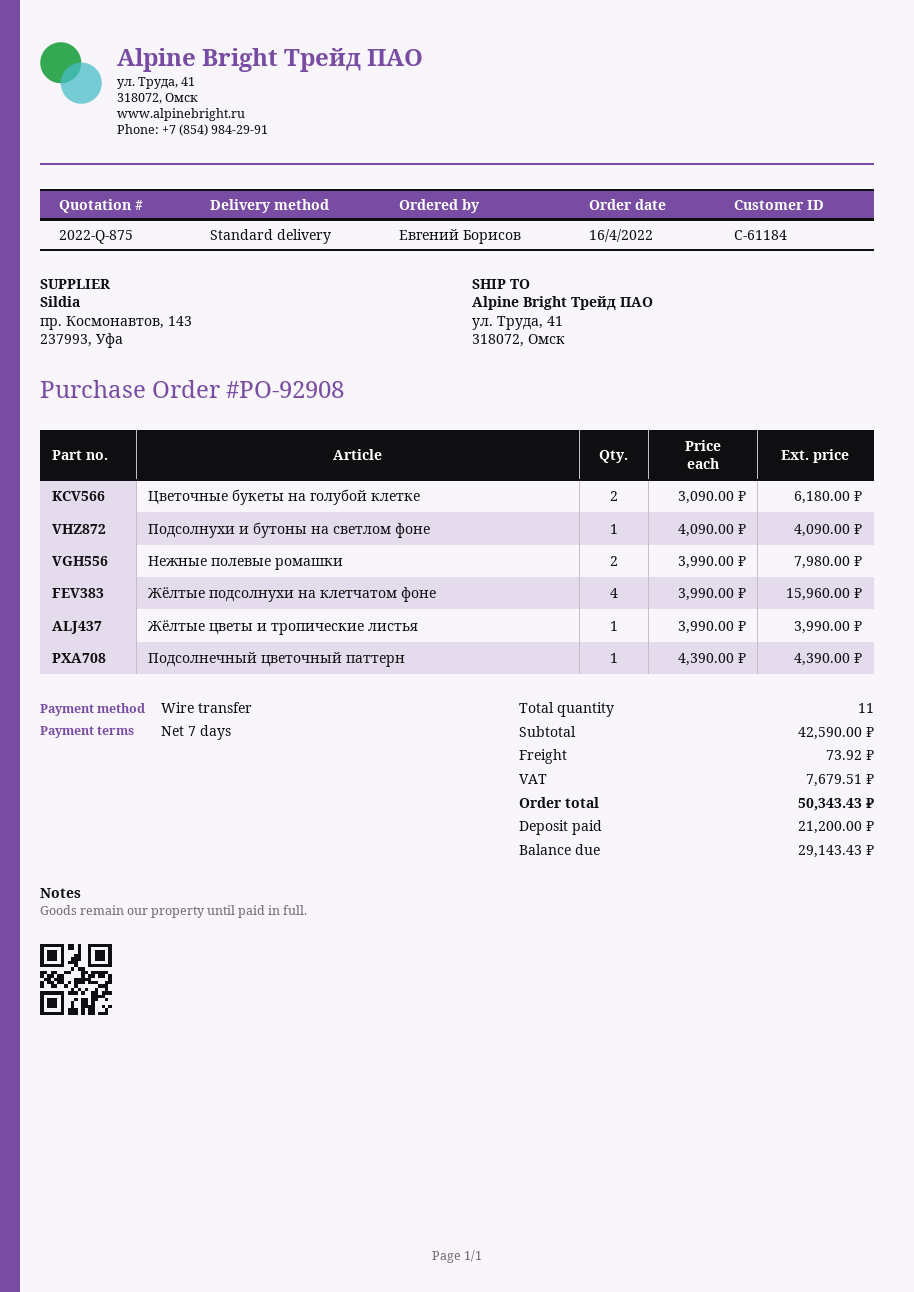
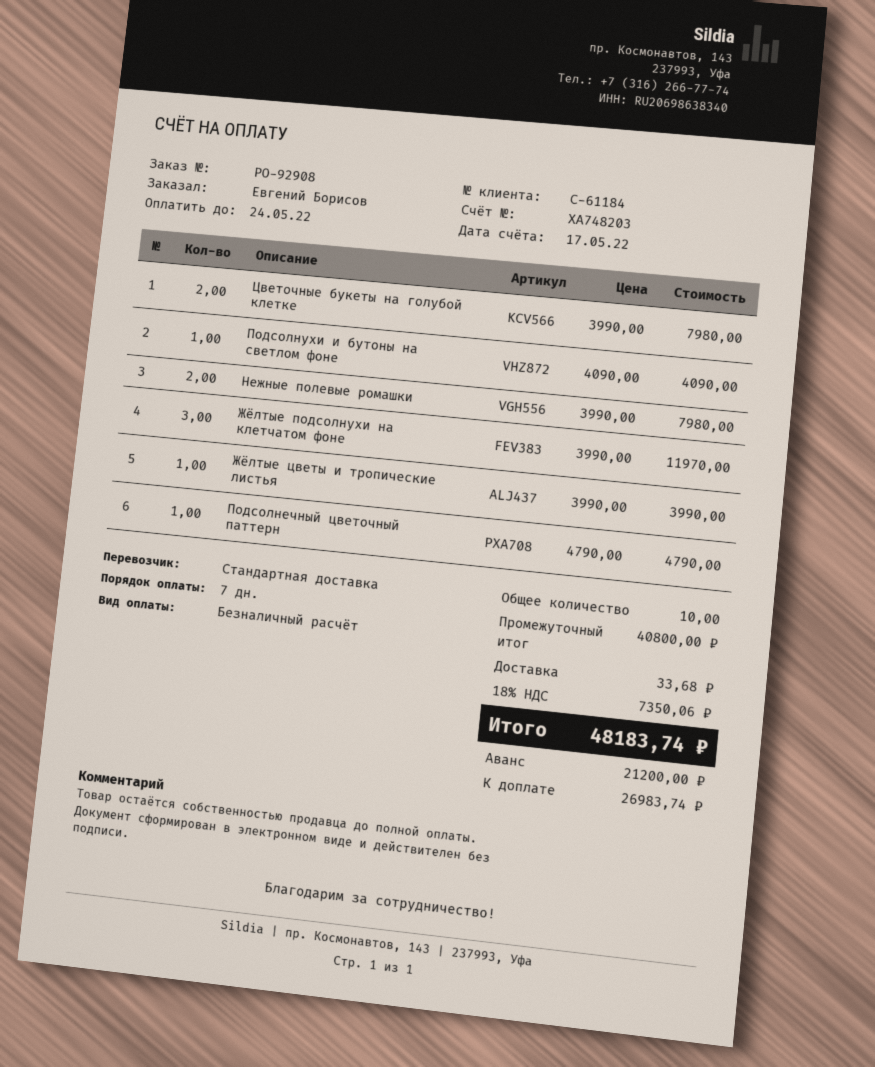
Цветочные букеты на голубой клетке: 2 x 3090.00 = 6180.00 -> 2 x 3990.00 = 7980.00
Жёлтые подсолнухи на клетчатом фоне: 4 x 3990.00 = 15960.00 -> 3 x 3990.00 = 11970.00
Подсолнечный цветочный паттерн: 1 x 4390.00 = 4390.00 -> 1 x 4790.00 = 4790.00
total quantity: 11 -> 10
subtotal: 42590.00 -> 40800.00
shipping: 73.92 -> 33.68
tax: 7679.51 -> 7350.06
total: 50343.43 -> 48183.74
balance: 29143.43 -> 26983.74

